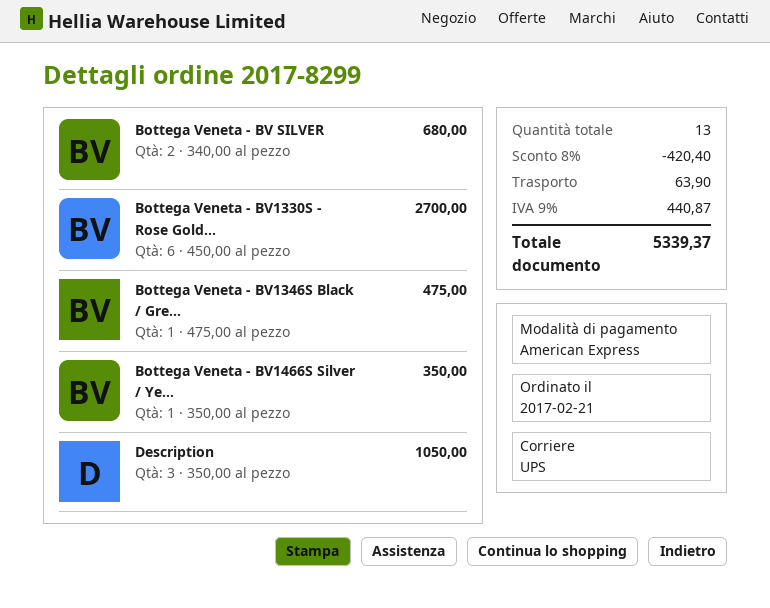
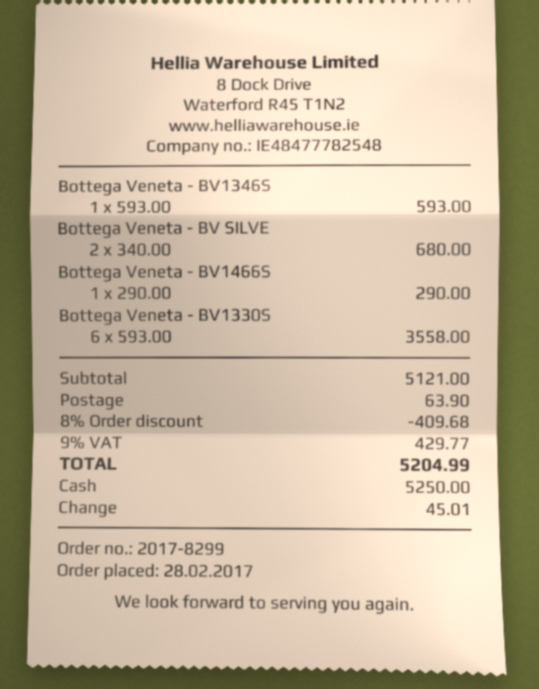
order date: 2017-02-21 -> 2017-02-28
payment method: American Express -> cash
Bottega Veneta - BV1330S - Rose Gold...: 6 x 450.00 = 2700.00 -> 6 x 593.00 = 3558.00
Bottega Veneta - BV1346S Black / Gre...: 1 x 475.00 = 475.00 -> 1 x 593.00 = 593.00
Bottega Veneta - BV1466S Silver / Ye...: 1 x 350.00 = 350.00 -> 1 x 290.00 = 290.00
Description: 3 x 350.00 = 1050.00 -> none
discount: 8% = 420.40 -> 8% = 409.68
tax: 9% = 440.87 -> 9% = 429.77
total: 5339.37 -> 5204.99

